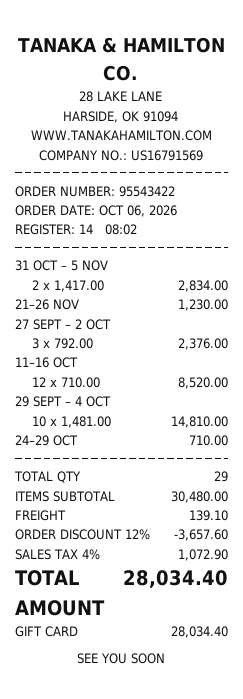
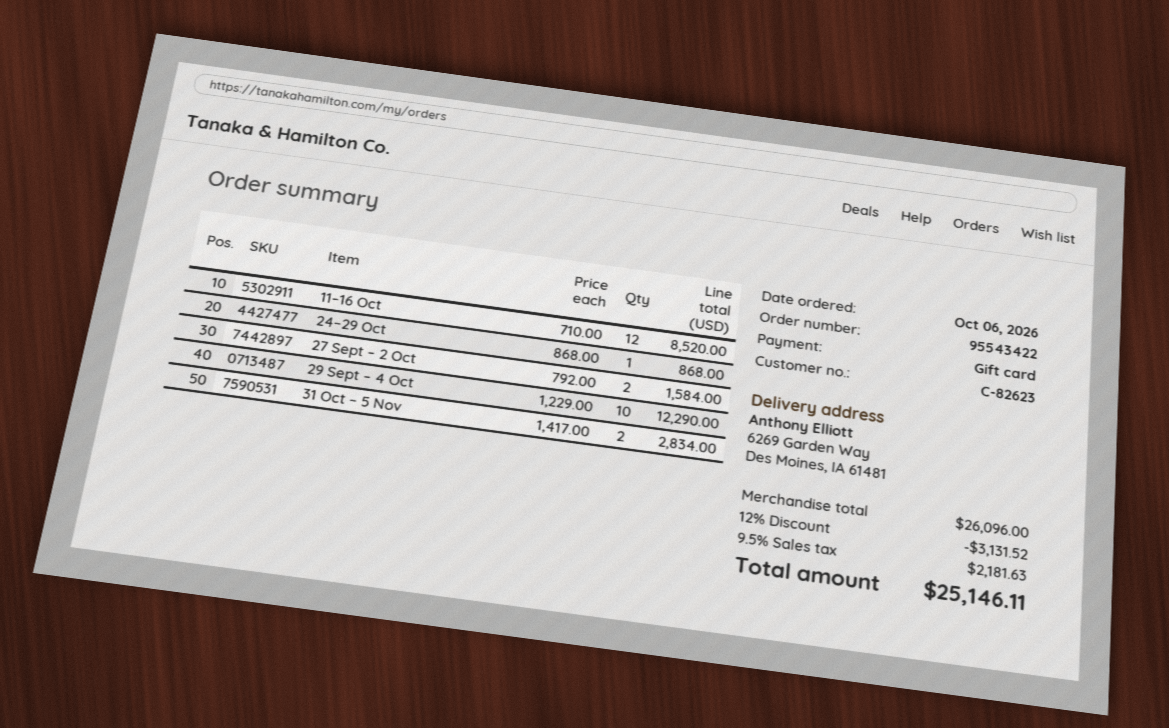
21–26 NOV: 1 x 1230.00 = 1230.00 -> none
27 SEPT – 2 OCT: 3 x 792.00 = 2376.00 -> 2 x 792.00 = 1584.00
29 SEPT – 4 OCT: 10 x 1481.00 = 14810.00 -> 10 x 1229.00 = 12290.00
24–29 OCT: 1 x 710.00 = 710.00 -> 1 x 868.00 = 868.00
subtotal: 30480.00 -> 26096.00
discount: 12% = 3657.60 -> 12% = 3131.52
shipping: 139.10 -> none
tax: 4% = 1072.90 -> 9.5% = 2181.63
total: 28034.40 -> 25146.11

